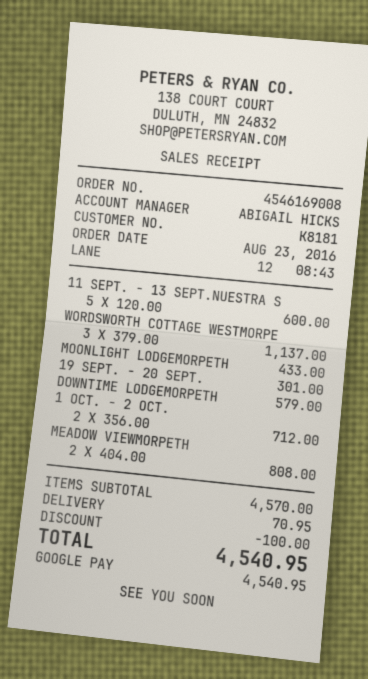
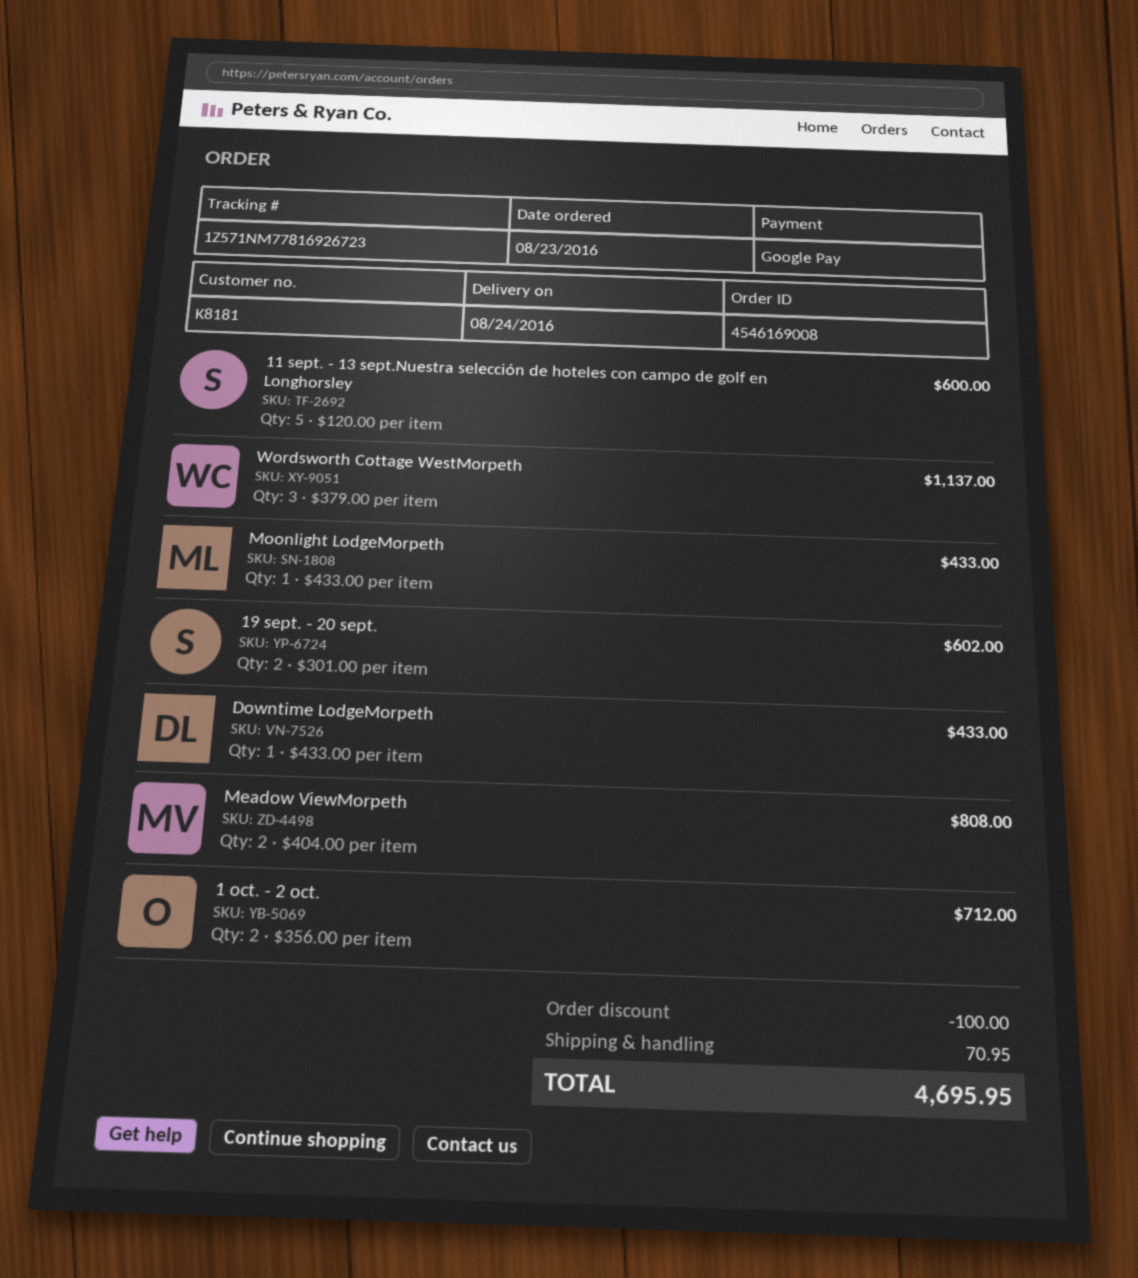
19 SEPT. - 20 SEPT.: 1 x 301.00 = 301.00 -> 2 x 301.00 = 602.00
DOWNTIME LODGEMORPETH: 1 x 579.00 = 579.00 -> 1 x 433.00 = 433.00
total: 4540.95 -> 4695.95

